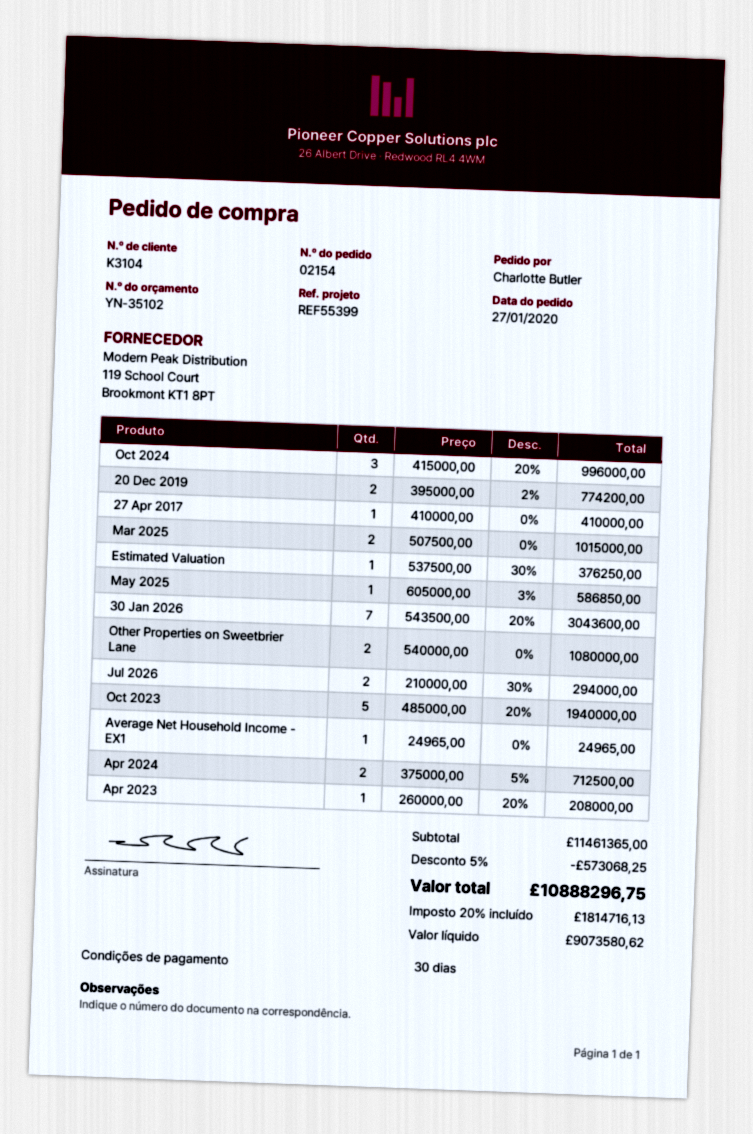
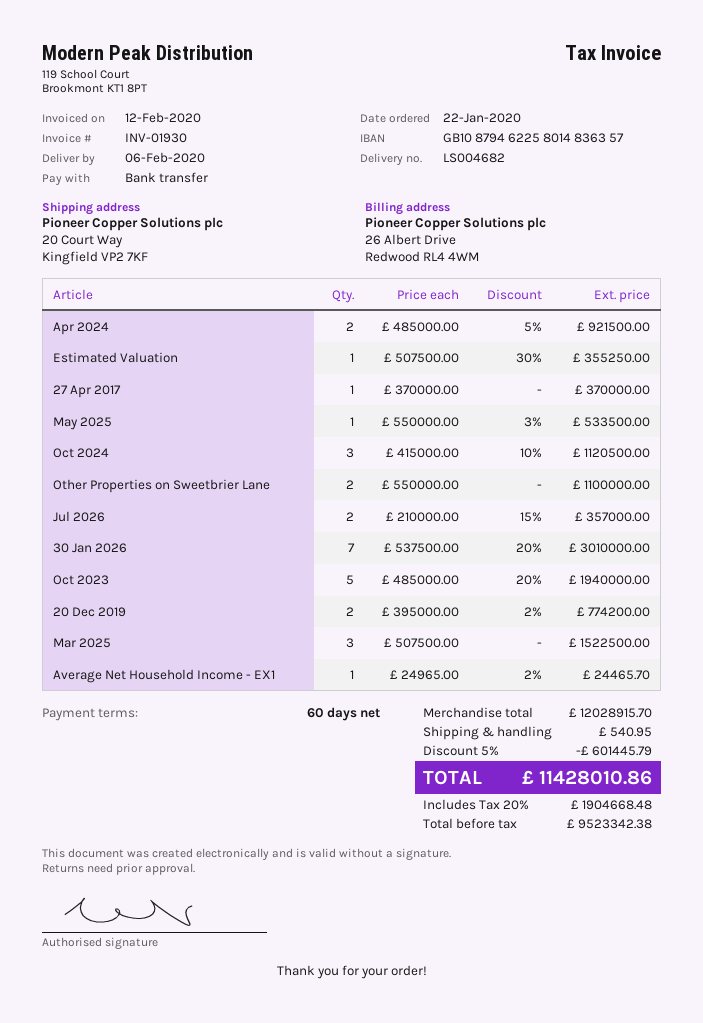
order date: 2020-01-27 -> 2020-01-22
payment terms: 30 days -> 60 days
Oct 2024: 3 x 415000.00 - 20% = 996000.00 -> 3 x 415000.00 - 10% = 1120500.00
27 Apr 2017: 1 x 410000.00 = 410000.00 -> 1 x 370000.00 = 370000.00
Mar 2025: 2 x 507500.00 = 1015000.00 -> 3 x 507500.00 = 1522500.00
Estimated Valuation: 1 x 537500.00 - 30% = 376250.00 -> 1 x 507500.00 - 30% = 355250.00
May 2025: 1 x 605000.00 - 3% = 586850.00 -> 1 x 550000.00 - 3% = 533500.00
30 Jan 2026: 7 x 543500.00 - 20% = 3043600.00 -> 7 x 537500.00 - 20% = 3010000.00
Other Properties on Sweetbrier Lane: 2 x 540000.00 = 1080000.00 -> 2 x 550000.00 = 1100000.00
Jul 2026: 2 x 210000.00 - 30% = 294000.00 -> 2 x 210000.00 - 15% = 357000.00
Average Net Household Income - EX1: 1 x 24965.00 = 24965.00 -> 1 x 24965.00 - 2% = 24465.70
Apr 2024: 2 x 375000.00 - 5% = 712500.00 -> 2 x 485000.00 - 5% = 921500.00
Apr 2023: 1 x 260000.00 - 20% = 208000.00 -> none
subtotal: 11461365.00 -> 12028915.70
discount: 5% = 573068.25 -> 5% = 601445.79
shipping: none -> 540.95
net: 9073580.62 -> 9523342.38
tax: 20% = 1814716.13 -> 20% = 1904668.48
total: 10888296.75 -> 11428010.86

